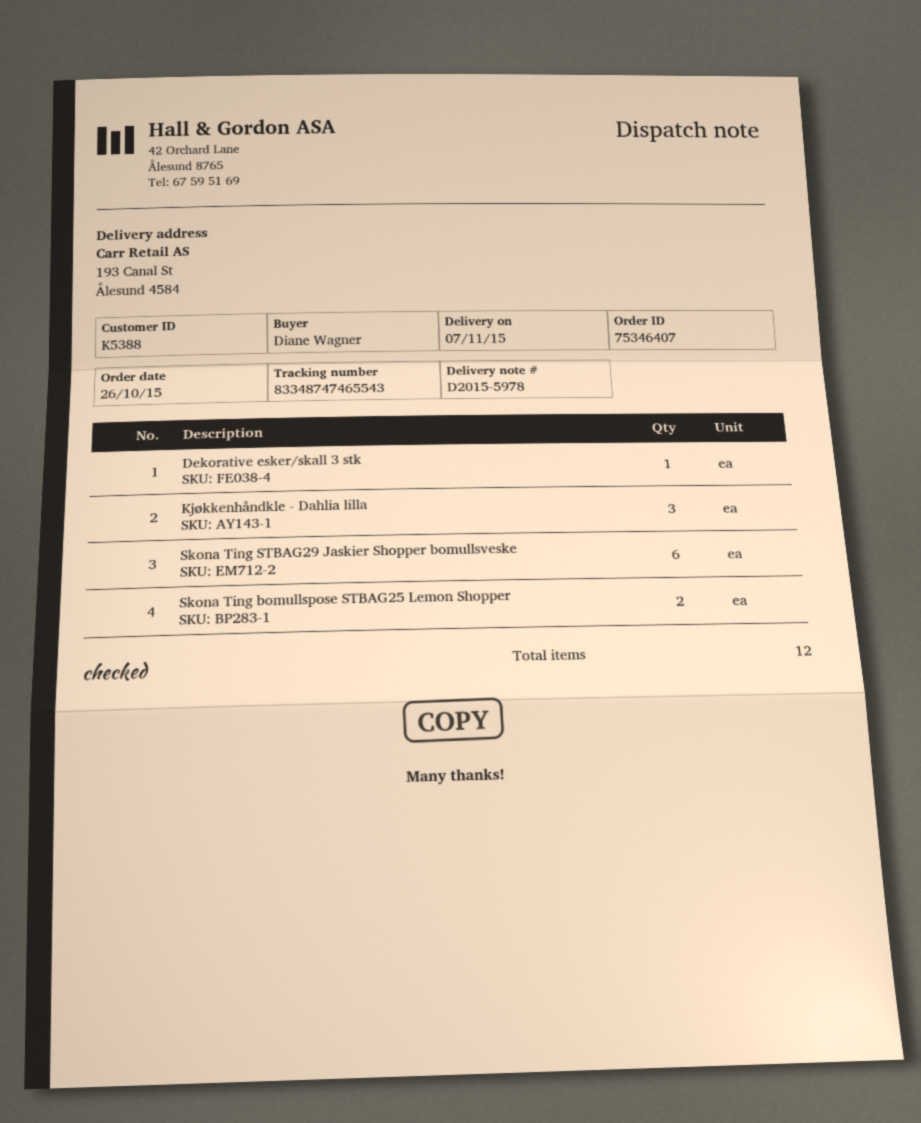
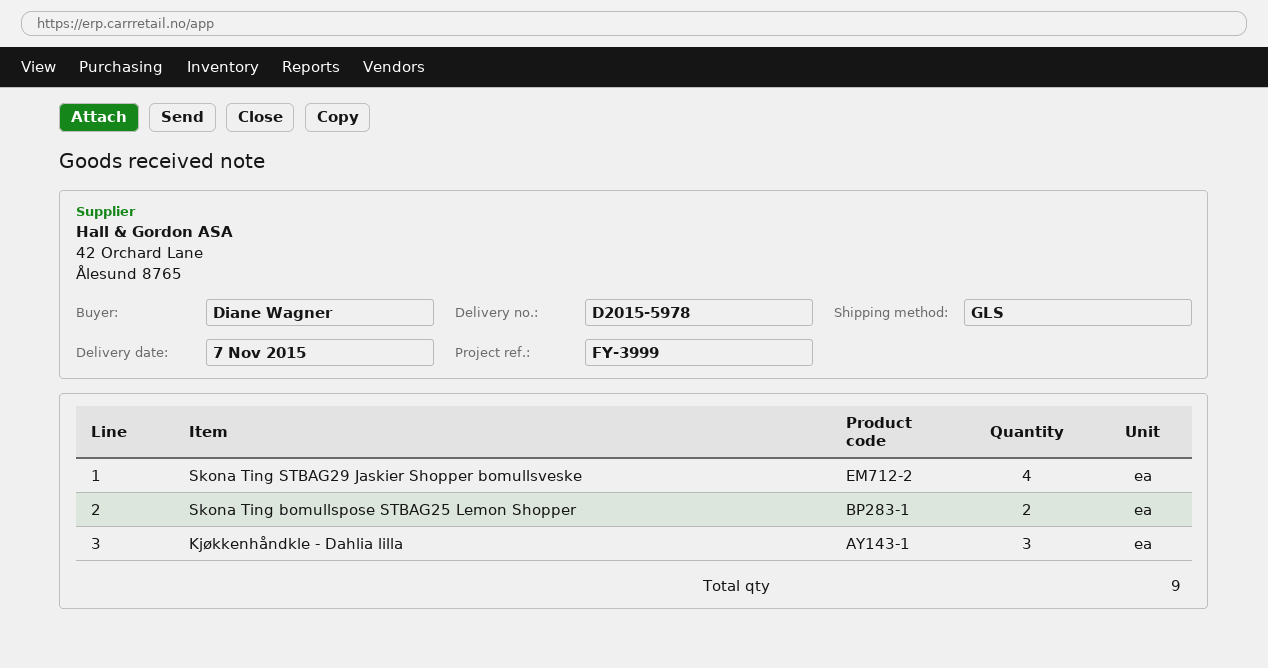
Dekorative esker/skall 3 stk: 1 -> none
Skona Ting STBAG29 Jaskier Shopper bomullsveske: 6 -> 4
total quantity: 12 -> 9

